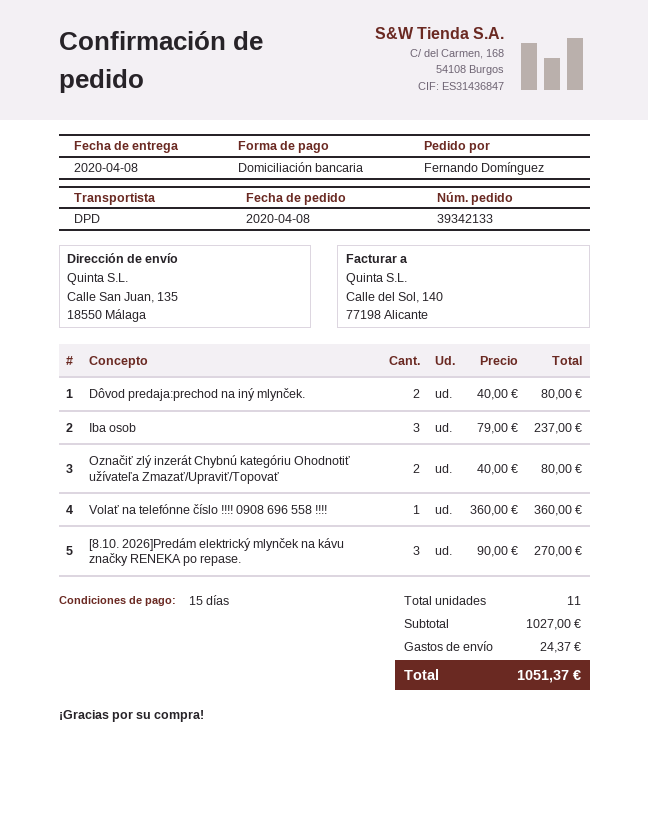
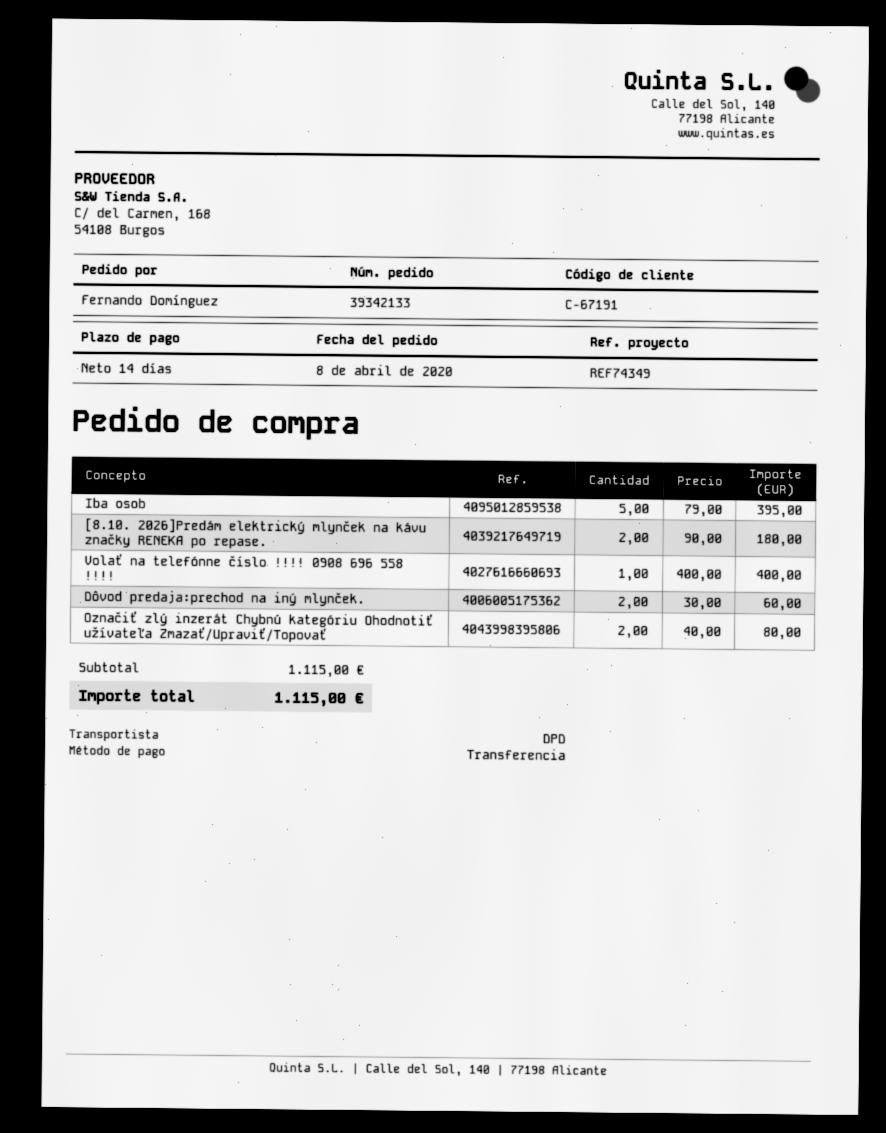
payment terms: 15 days -> 14 days
payment method: direct debit -> bank transfer
Dôvod predaja:prechod na iný mlynček.: 2 x 40.00 = 80.00 -> 2 x 30.00 = 60.00
Iba osob: 3 x 79.00 = 237.00 -> 5 x 79.00 = 395.00
Volať na telefónne číslo !!!! 0908 696 558 !!!!: 1 x 360.00 = 360.00 -> 1 x 400.00 = 400.00
[8.10. 2026]Predám elektrický mlynček na kávu značky RENEKA po repase.: 3 x 90.00 = 270.00 -> 2 x 90.00 = 180.00
subtotal: 1027.00 -> 1115.00
shipping: 24.37 -> none
total: 1051.37 -> 1115.00

